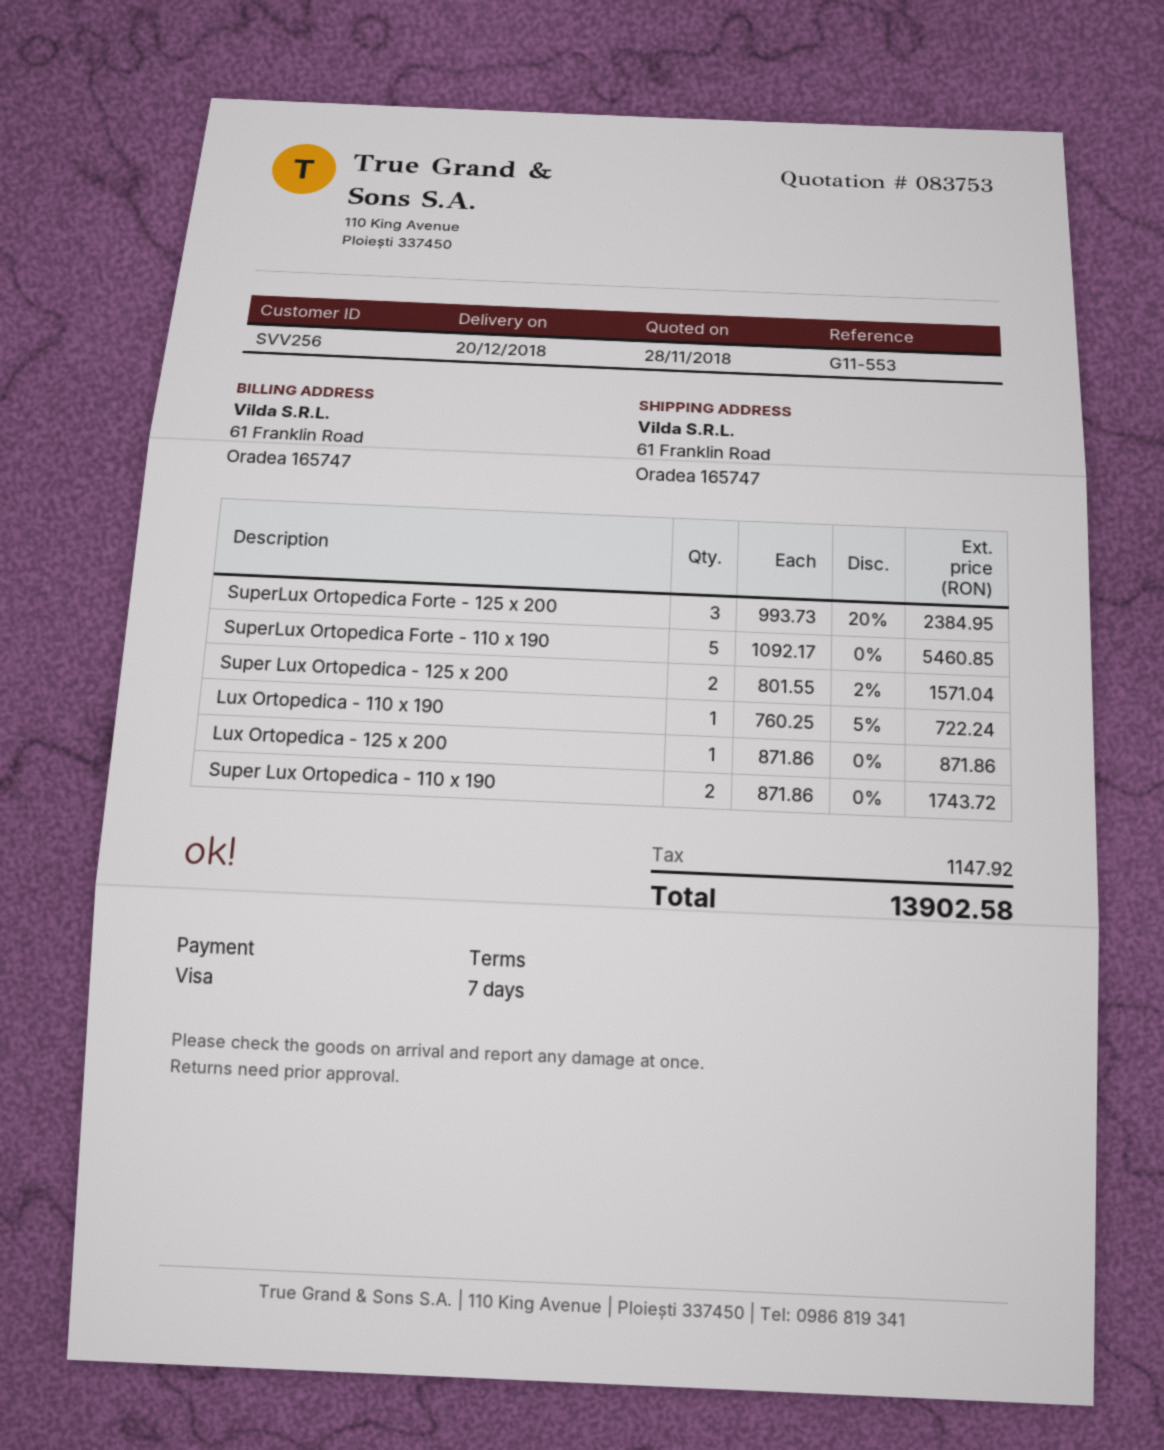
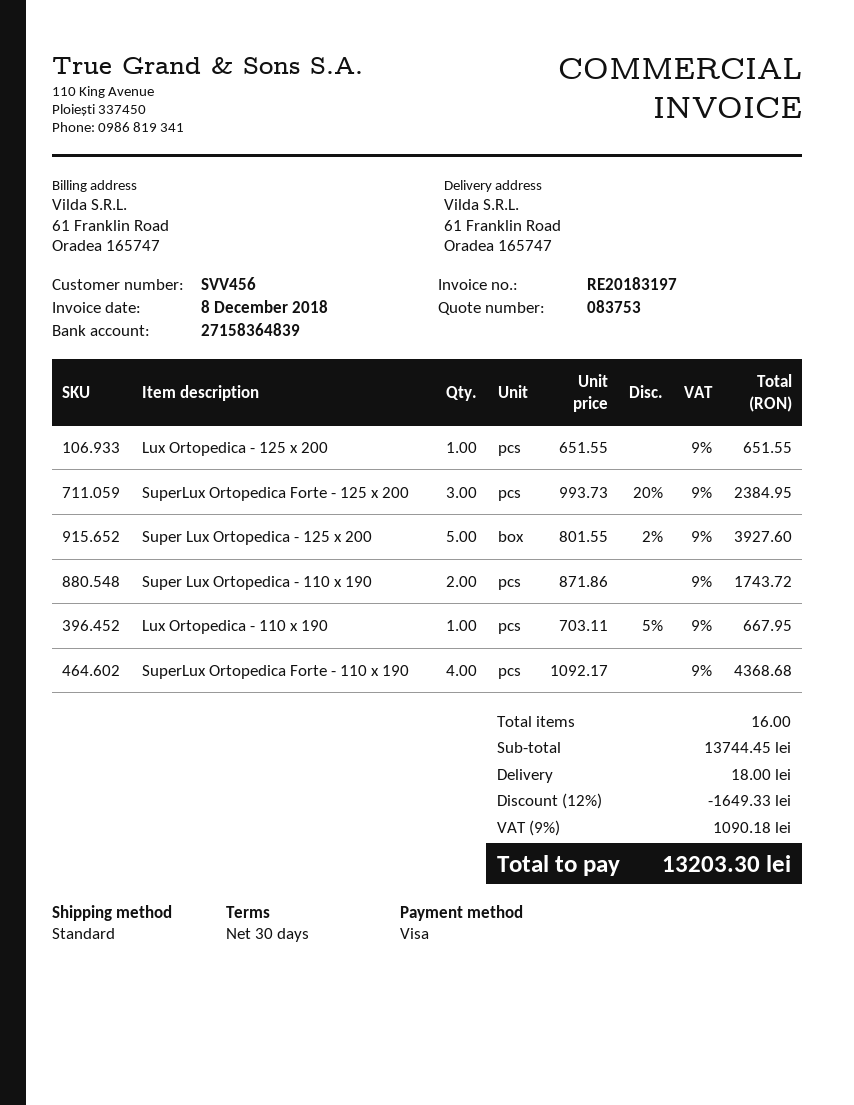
payment terms: 7 days -> 30 days
customer number: SVV256 -> SVV456
SuperLux Ortopedica Forte - 110 x 190: 5 x 1092.17 = 5460.85 -> 4 x 1092.17 = 4368.68
Super Lux Ortopedica - 125 x 200: 2 x 801.55 - 2% = 1571.04 -> 5 x 801.55 - 2% = 3927.60
Lux Ortopedica - 110 x 190: 1 x 760.25 - 5% = 722.24 -> 1 x 703.11 - 5% = 667.95
Lux Ortopedica - 125 x 200: 1 x 871.86 = 871.86 -> 1 x 651.55 = 651.55
discount: none -> 12% = 1649.33
shipping: none -> 18.00
tax: 1147.92 -> 1090.18
total: 13902.58 -> 13203.30

